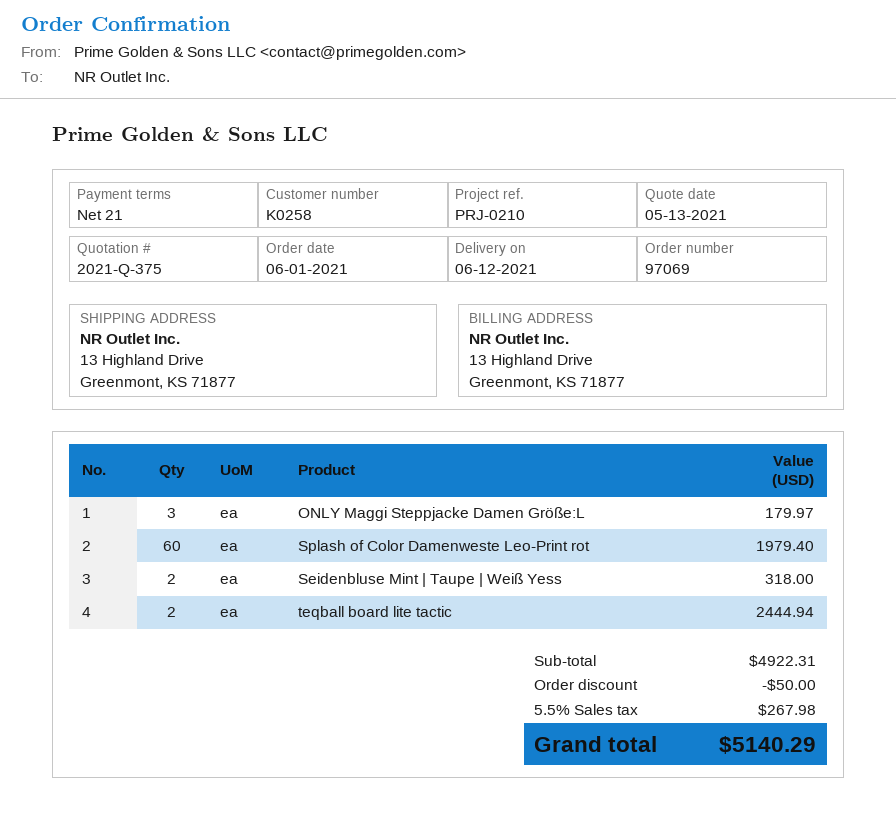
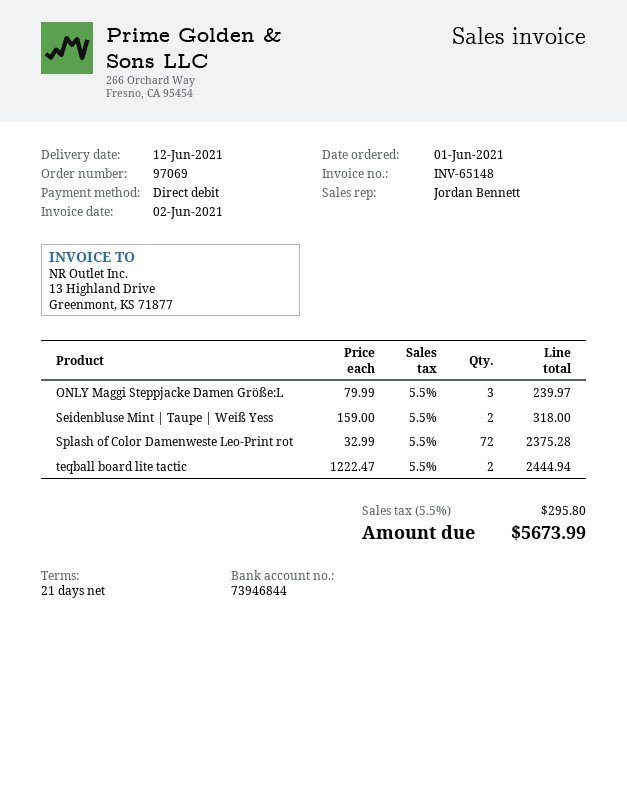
ONLY Maggi Steppjacke Damen Größe:L: 3 for 179.97 -> 3 for 239.97
Splash of Color Damenweste Leo-Print rot: 60 for 1979.40 -> 72 for 2375.28
discount: 50.00 -> none
tax: 5.5% = 267.98 -> 5.5% = 295.80
total: 5140.29 -> 5673.99

